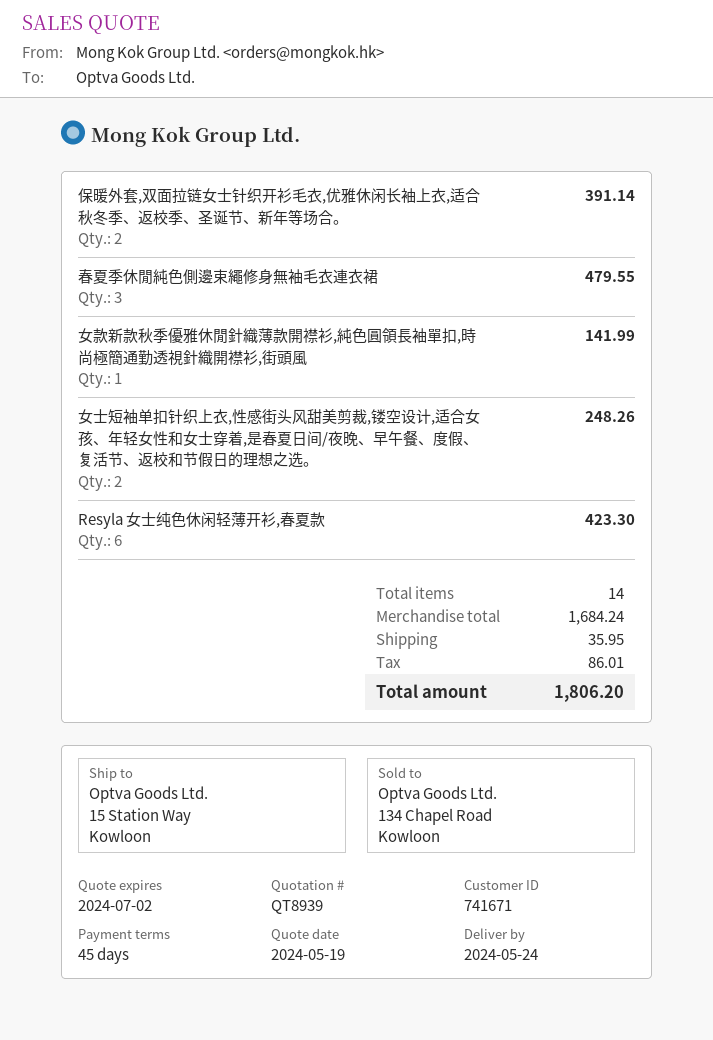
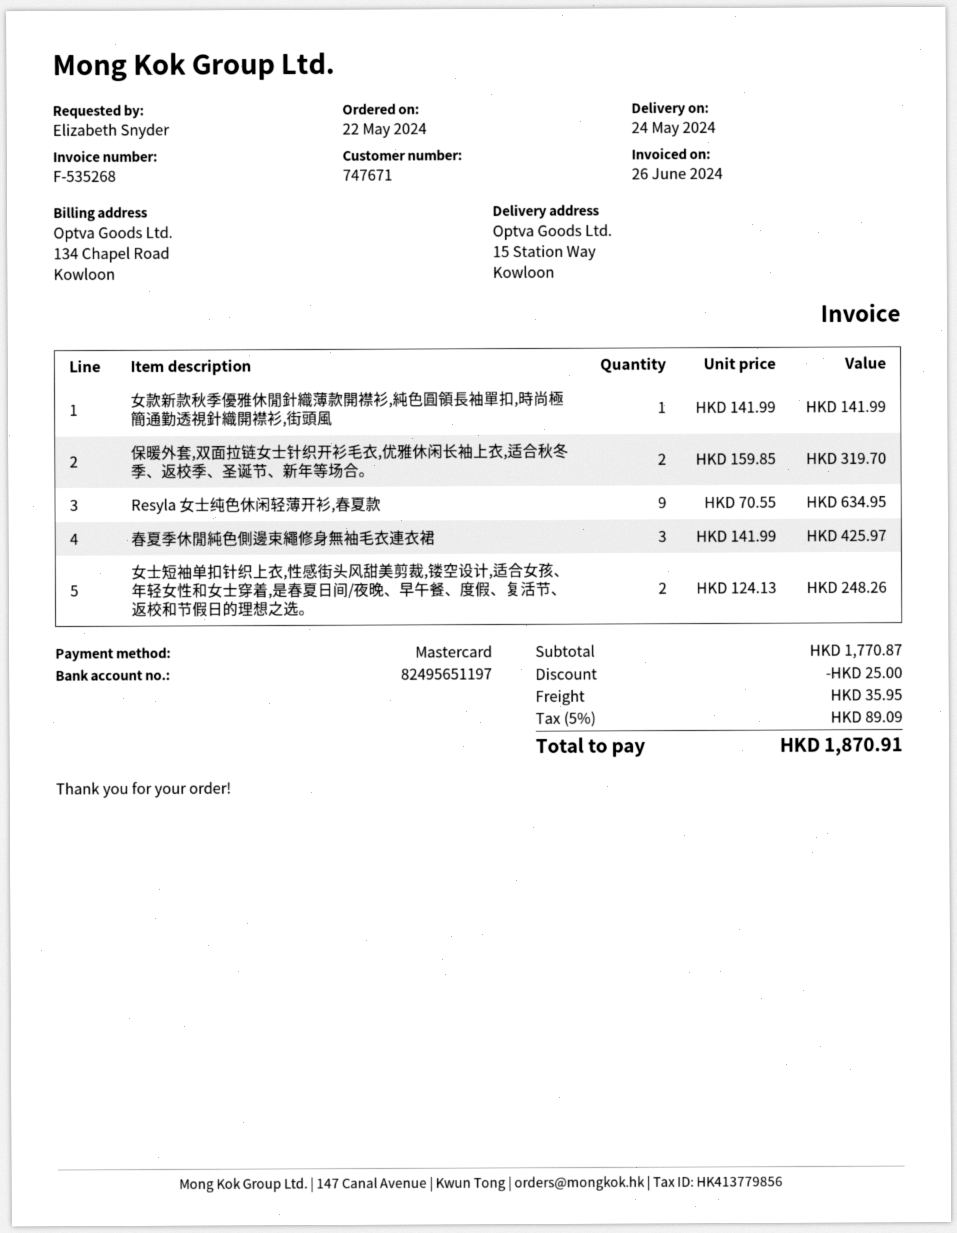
customer number: 741671 -> 747671
保暖外套,双面拉链女士针织开衫毛衣,优雅休闲长袖上衣,适合秋冬季、返校季、圣诞节、新年等场合。: 2 for 391.14 -> 2 for 319.70
春夏季休閒純色側邊束繩修身無袖毛衣連衣裙: 3 for 479.55 -> 3 for 425.97
Resyla 女士纯色休闲轻薄开衫,春夏款: 6 for 423.30 -> 9 for 634.95
subtotal: 1684.24 -> 1770.87
discount: none -> 25.00
tax: 86.01 -> 89.09
total: 1806.20 -> 1870.91

